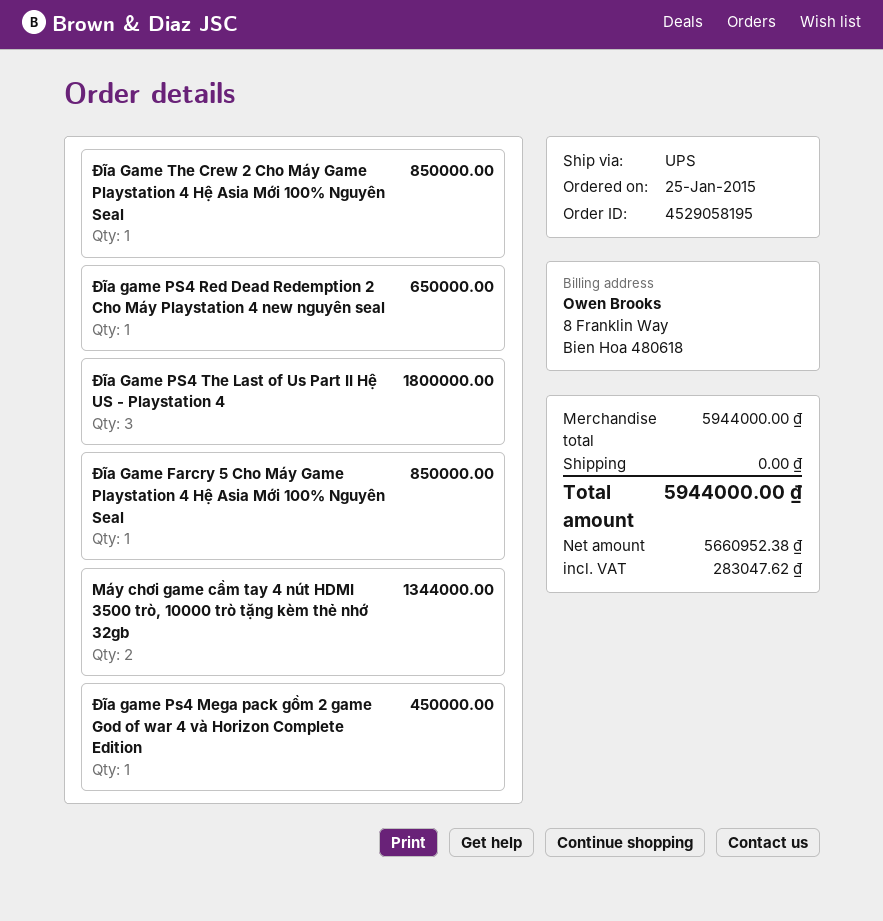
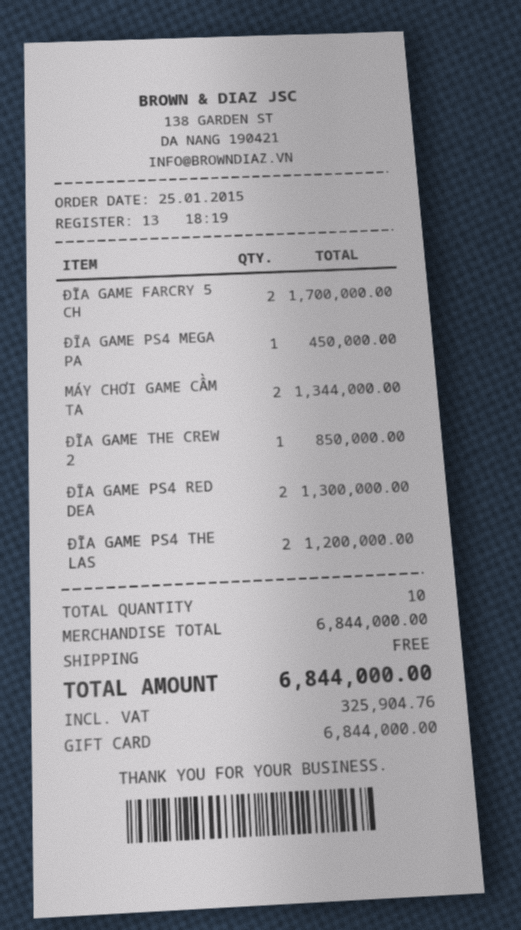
Đĩa game PS4 Red Dead Redemption 2 Cho Máy Playstation 4 new nguyên seal: 1 for 650000.00 -> 2 for 1300000.00
Đĩa Game PS4 The Last of Us Part II Hệ US - Playstation 4: 3 for 1800000.00 -> 2 for 1200000.00
Đĩa Game Farcry 5 Cho Máy Game Playstation 4 Hệ Asia Mới 100% Nguyên Seal: 1 for 850000.00 -> 2 for 1700000.00
subtotal: 5944000.00 -> 6844000.00
tax: 283047.62 -> 325904.76
total: 5944000.00 -> 6844000.00

